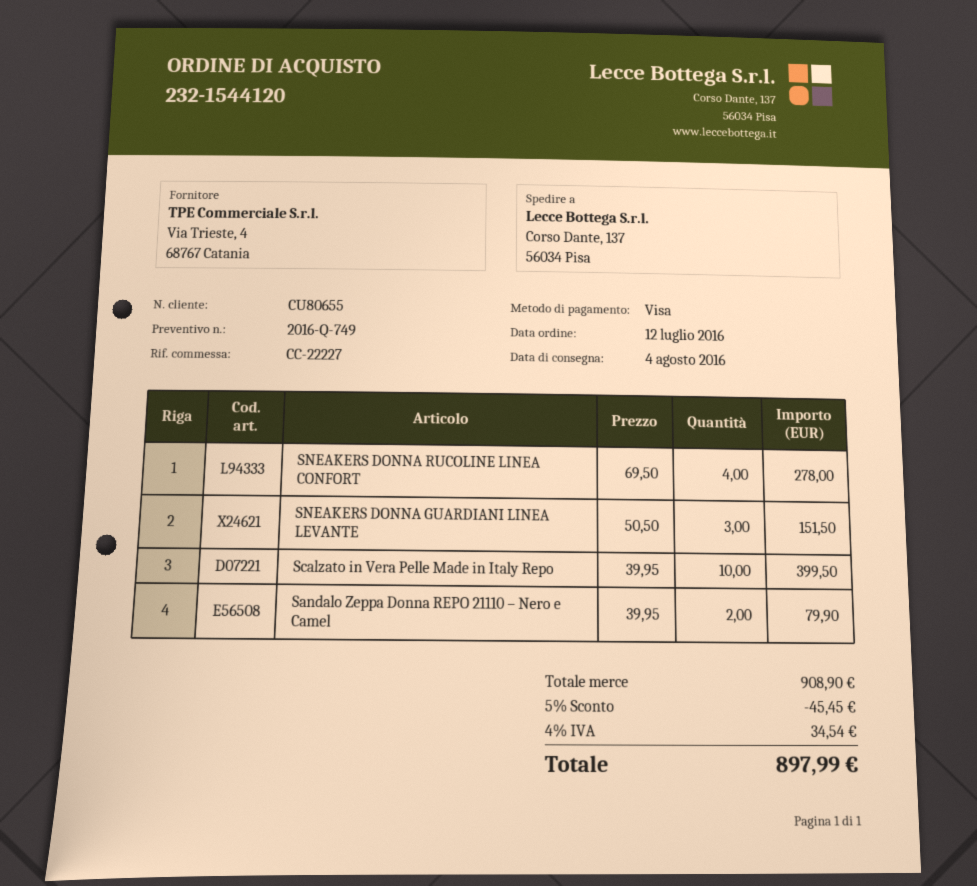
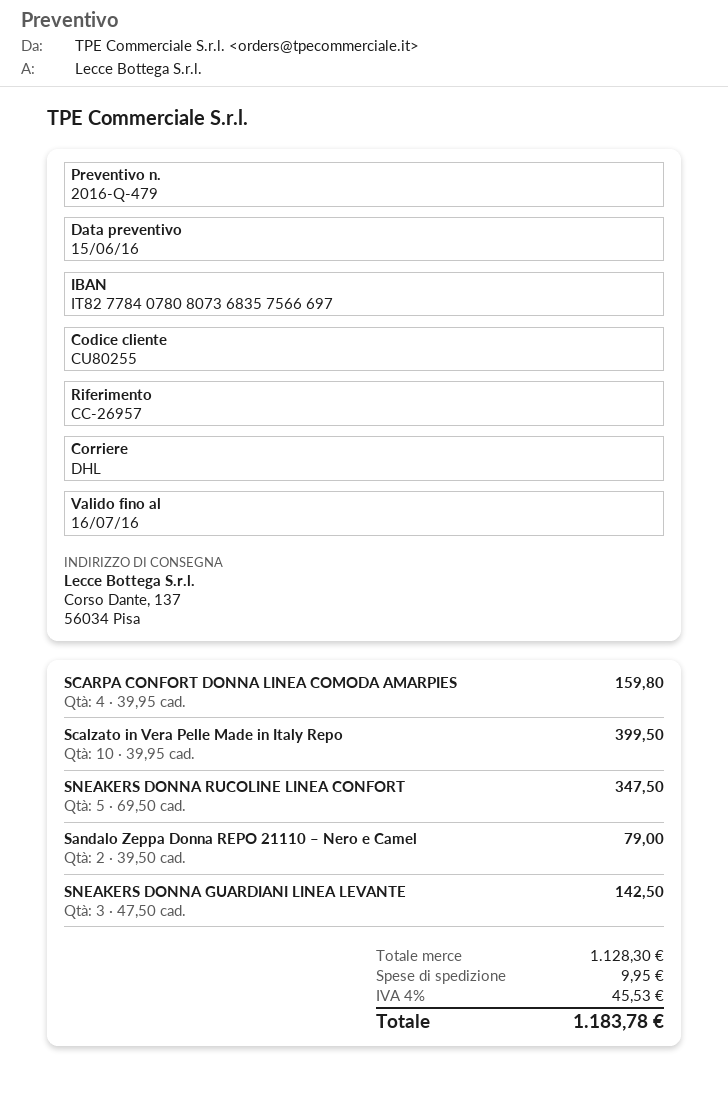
quote number: 2016-Q-749 -> 2016-Q-479
customer number: CU80655 -> CU80255
reference: CC-22227 -> CC-26957
SNEAKERS DONNA RUCOLINE LINEA CONFORT: 4 x 69.50 = 278.00 -> 5 x 69.50 = 347.50
SNEAKERS DONNA GUARDIANI LINEA LEVANTE: 3 x 50.50 = 151.50 -> 3 x 47.50 = 142.50
Sandalo Zeppa Donna REPO 21110 – Nero e Camel: 2 x 39.95 = 79.90 -> 2 x 39.50 = 79.00
SCARPA CONFORT DONNA LINEA COMODA AMARPIES: none -> 4 x 39.95 = 159.80
subtotal: 908.90 -> 1128.30
discount: 5% = 45.45 -> none
shipping: none -> 9.95
tax: 4% = 34.54 -> 4% = 45.53
total: 897.99 -> 1183.78

